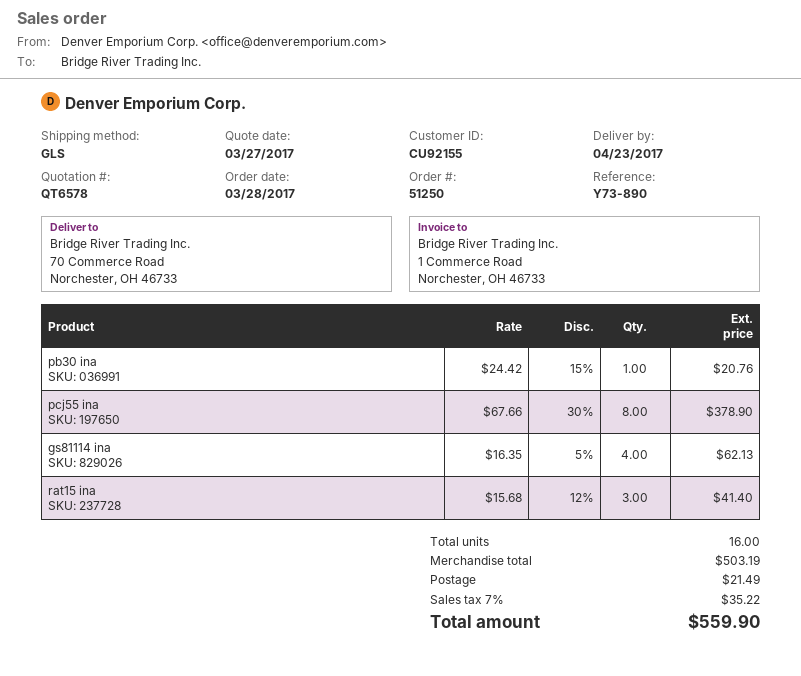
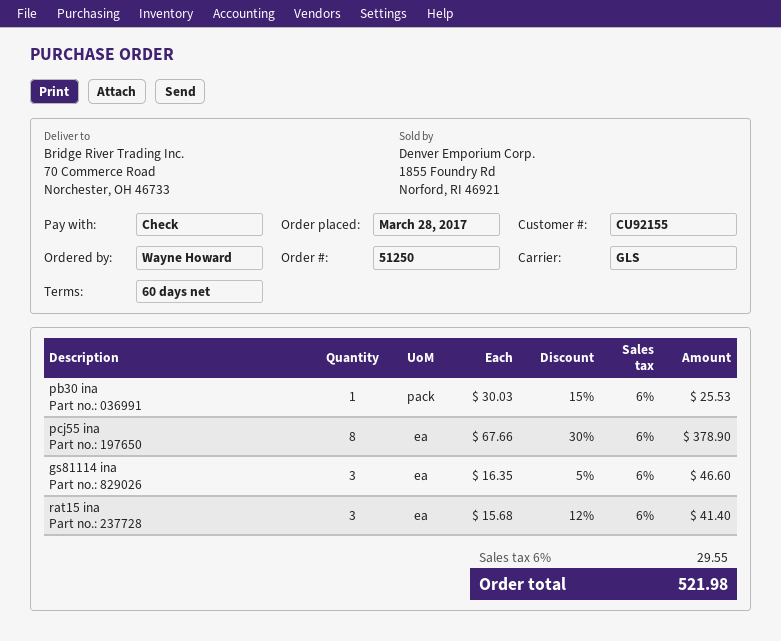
pb30 ina: 1 x 24.42 - 15% = 20.76 -> 1 x 30.03 - 15% = 25.53
gs81114 ina: 4 x 16.35 - 5% = 62.13 -> 3 x 16.35 - 5% = 46.60
shipping: 21.49 -> none
tax: 7% = 35.22 -> 6% = 29.55
total: 559.90 -> 521.98

